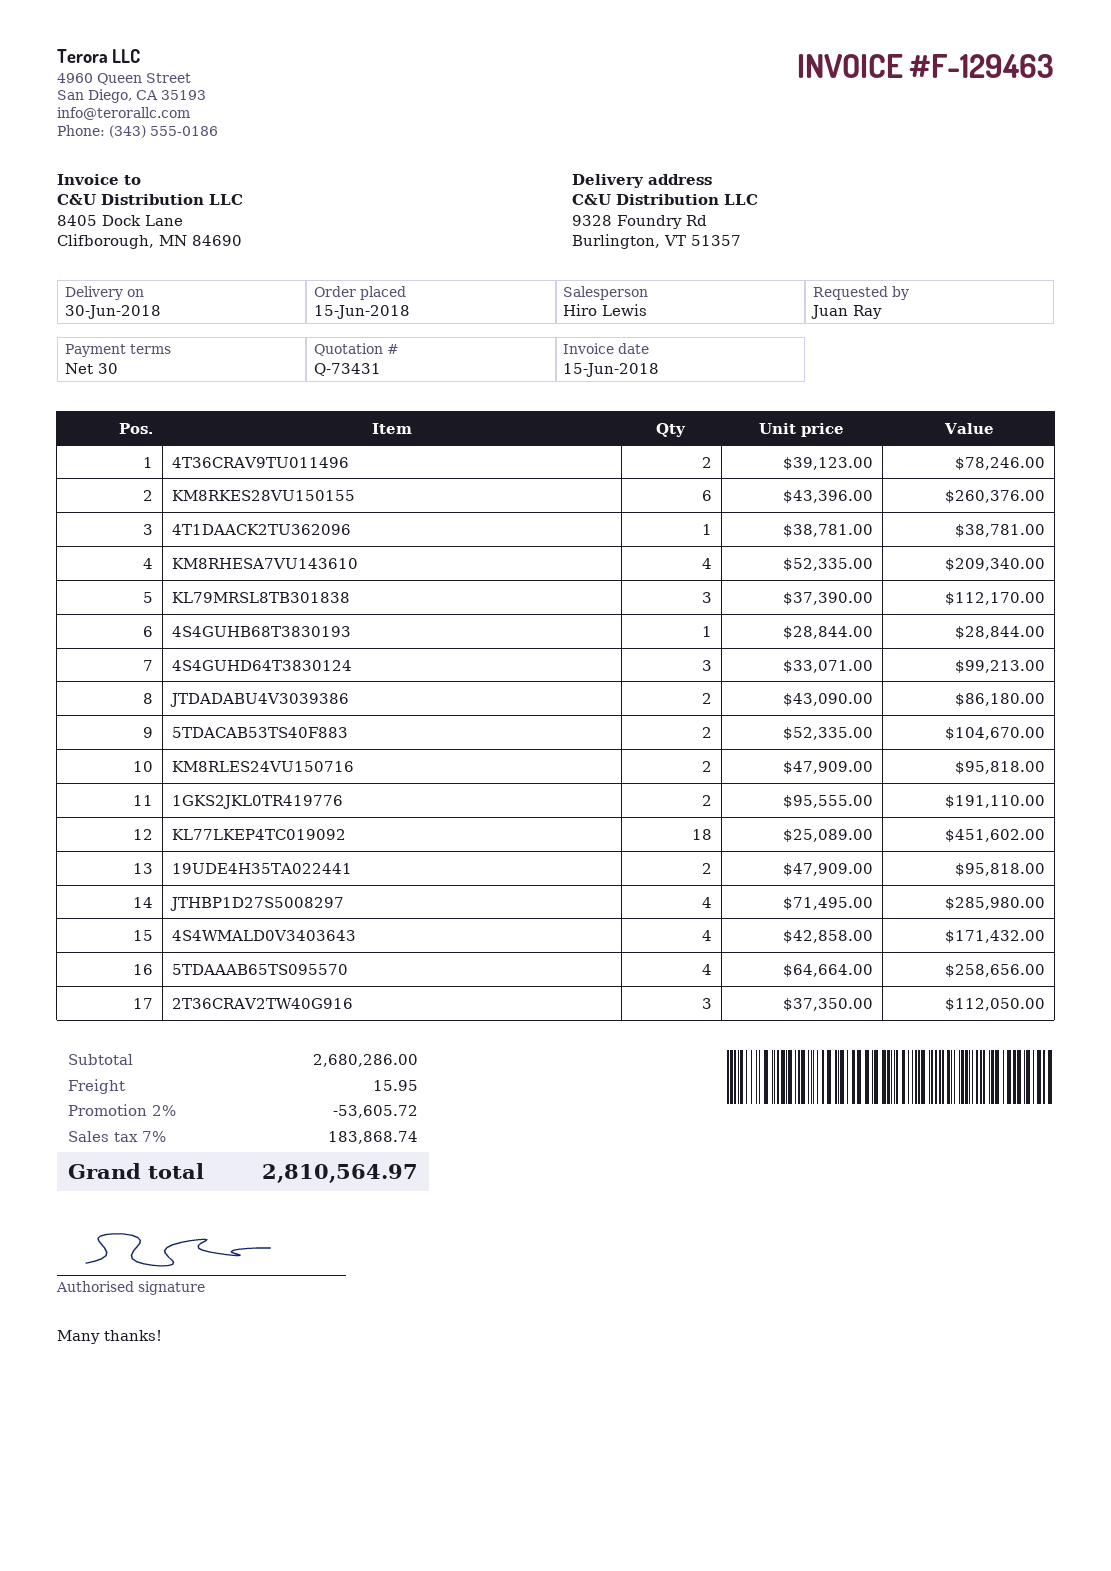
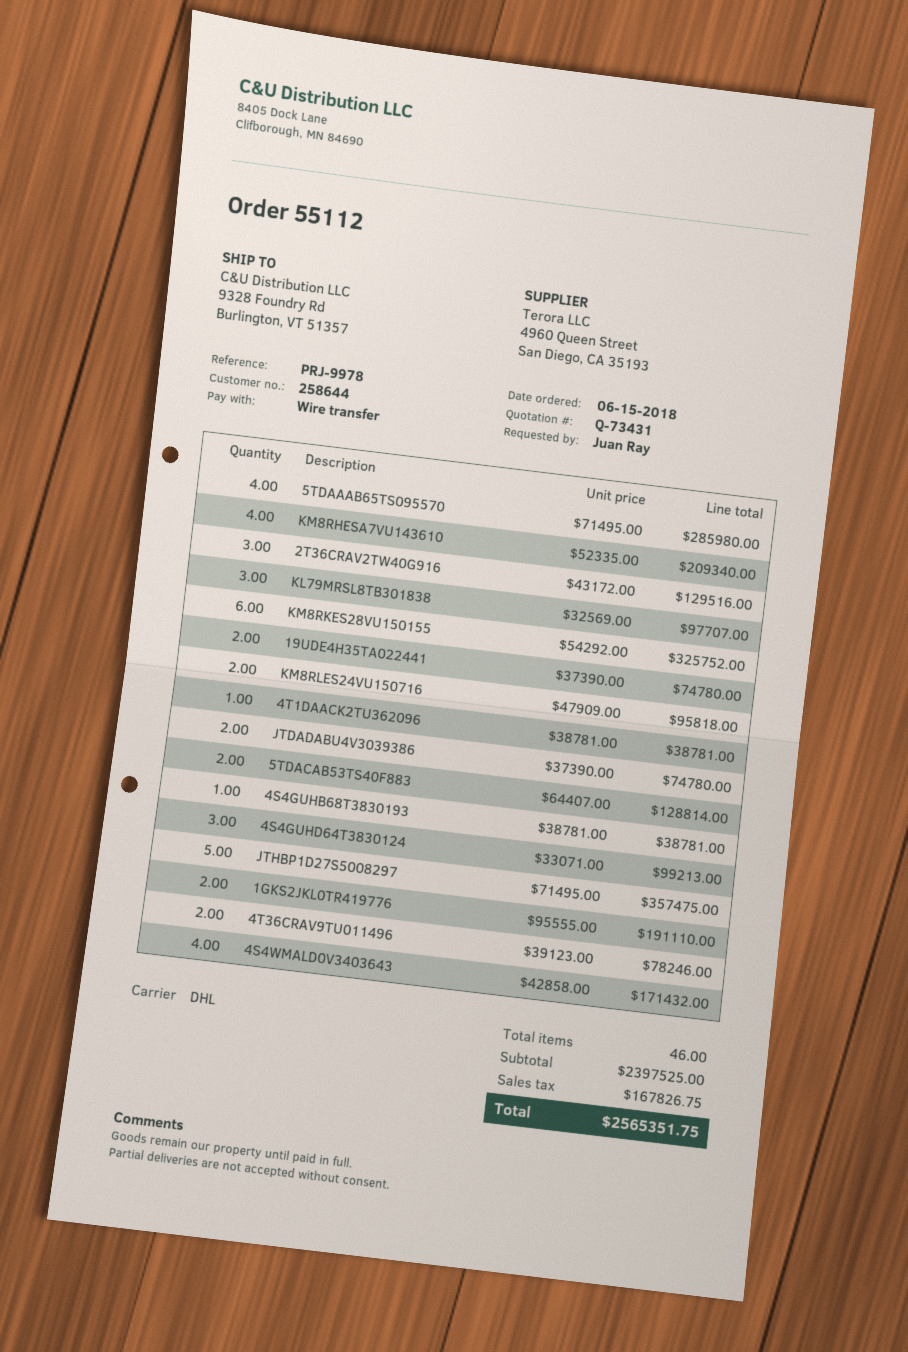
KM8RKES28VU150155: 6 x 43396.00 = 260376.00 -> 6 x 54292.00 = 325752.00
KL79MRSL8TB301838: 3 x 37390.00 = 112170.00 -> 3 x 32569.00 = 97707.00
4S4GUHB68T3830193: 1 x 28844.00 = 28844.00 -> 1 x 38781.00 = 38781.00
JTDADABU4V3039386: 2 x 43090.00 = 86180.00 -> 2 x 37390.00 = 74780.00
5TDACAB53TS40F883: 2 x 52335.00 = 104670.00 -> 2 x 64407.00 = 128814.00
KL77LKEP4TC019092: 18 x 25089.00 = 451602.00 -> none
19UDE4H35TA022441: 2 x 47909.00 = 95818.00 -> 2 x 37390.00 = 74780.00
JTHBP1D27S5008297: 4 x 71495.00 = 285980.00 -> 5 x 71495.00 = 357475.00
5TDAAAB65TS095570: 4 x 64664.00 = 258656.00 -> 4 x 71495.00 = 285980.00
2T36CRAV2TW40G916: 3 x 37350.00 = 112050.00 -> 3 x 43172.00 = 129516.00
subtotal: 2680286.00 -> 2397525.00
discount: 2% = 53605.72 -> none
shipping: 15.95 -> none
tax: 183868.74 -> 167826.75
total: 2810564.97 -> 2565351.75

